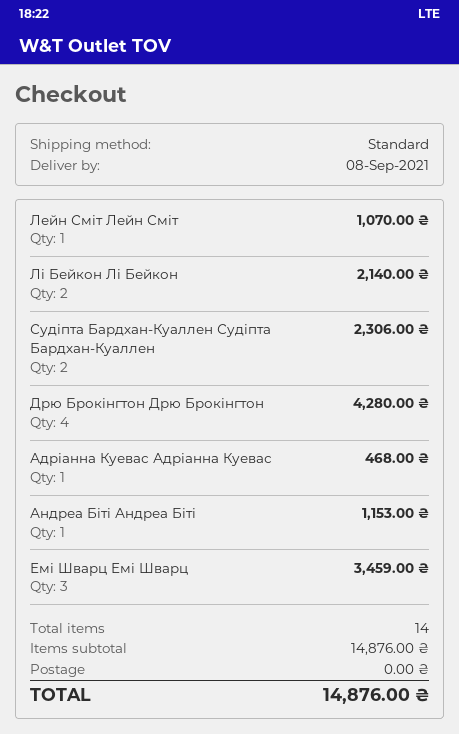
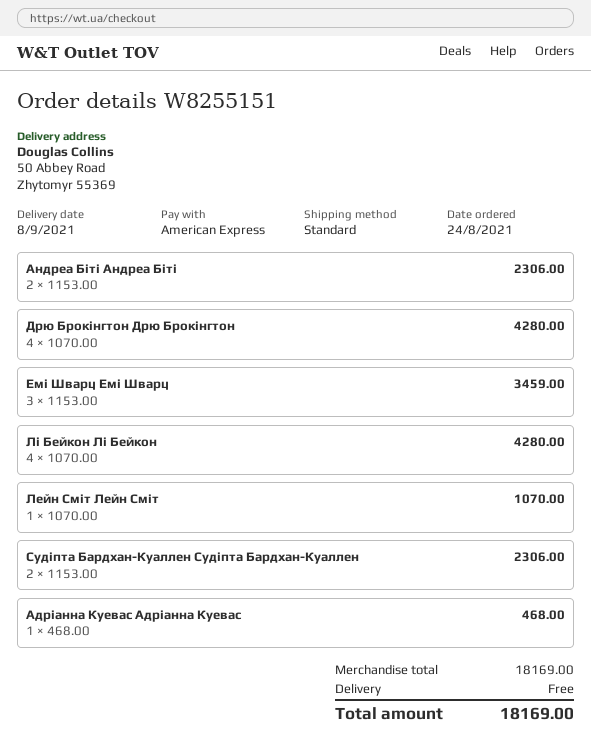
Лі Бейкон Лі Бейкон: 2 for 2140.00 -> 4 for 4280.00
Андреа Біті Андреа Біті: 1 for 1153.00 -> 2 for 2306.00
subtotal: 14876.00 -> 18169.00
total: 14876.00 -> 18169.00

